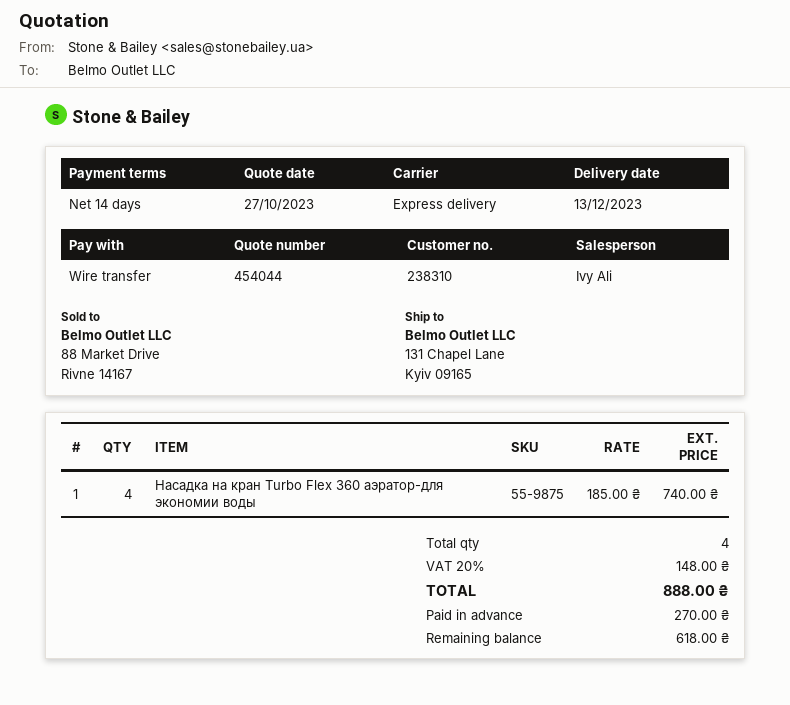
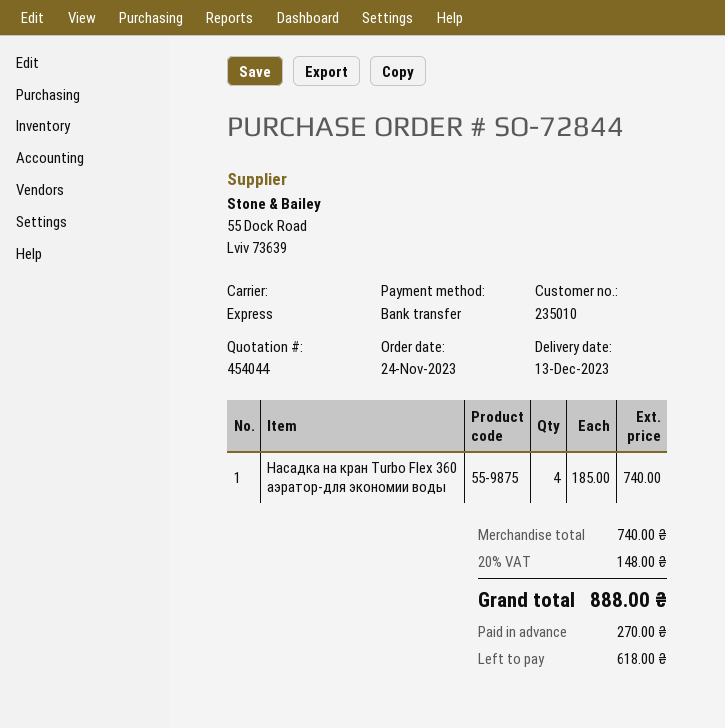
customer number: 238310 -> 235010

